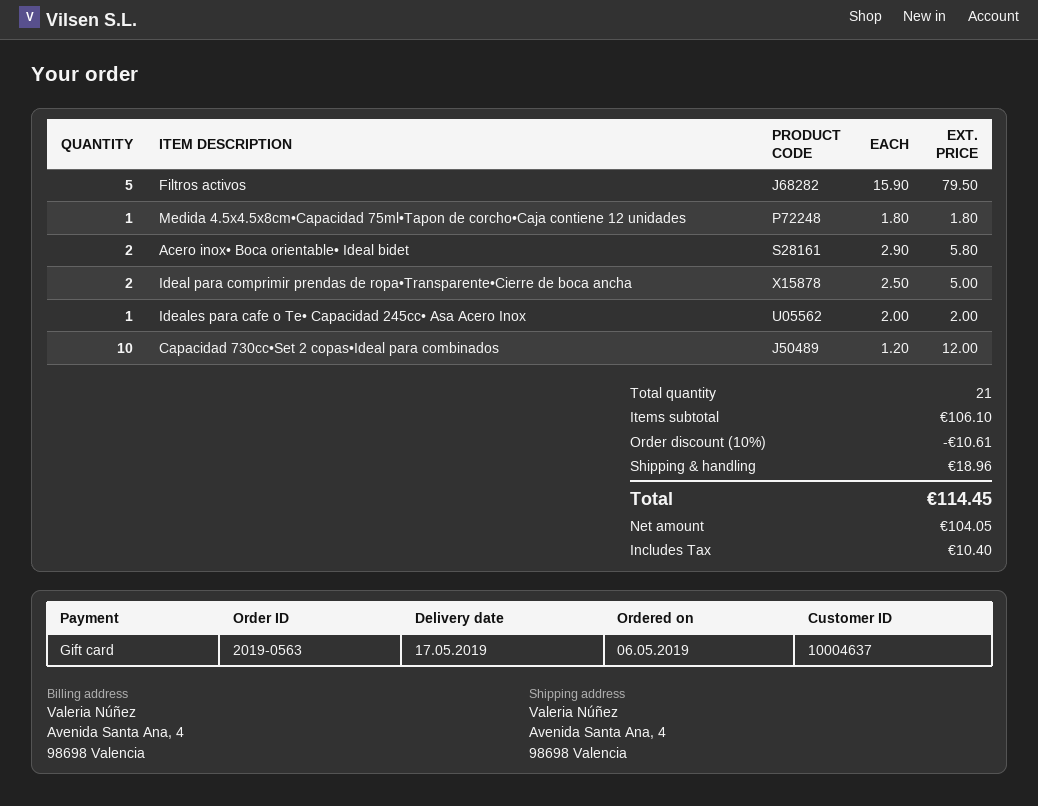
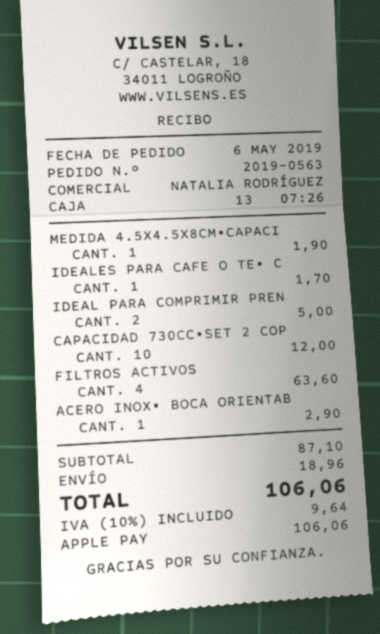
payment method: gift card -> Apple Pay
Filtros activos: 5 for 79.50 -> 4 for 63.60
Medida 4.5x4.5x8cm•Capacidad 75ml•Tapon de corcho•Caja contiene 12 unidades: 1 for 1.80 -> 1 for 1.90
Acero inox• Boca orientable• Ideal bidet: 2 for 5.80 -> 1 for 2.90
Ideales para cafe o Te• Capacidad 245cc• Asa Acero Inox: 1 for 2.00 -> 1 for 1.70
subtotal: 106.10 -> 87.10
discount: 10% = 10.61 -> none
tax: 10.40 -> 9.64
total: 114.45 -> 106.06

